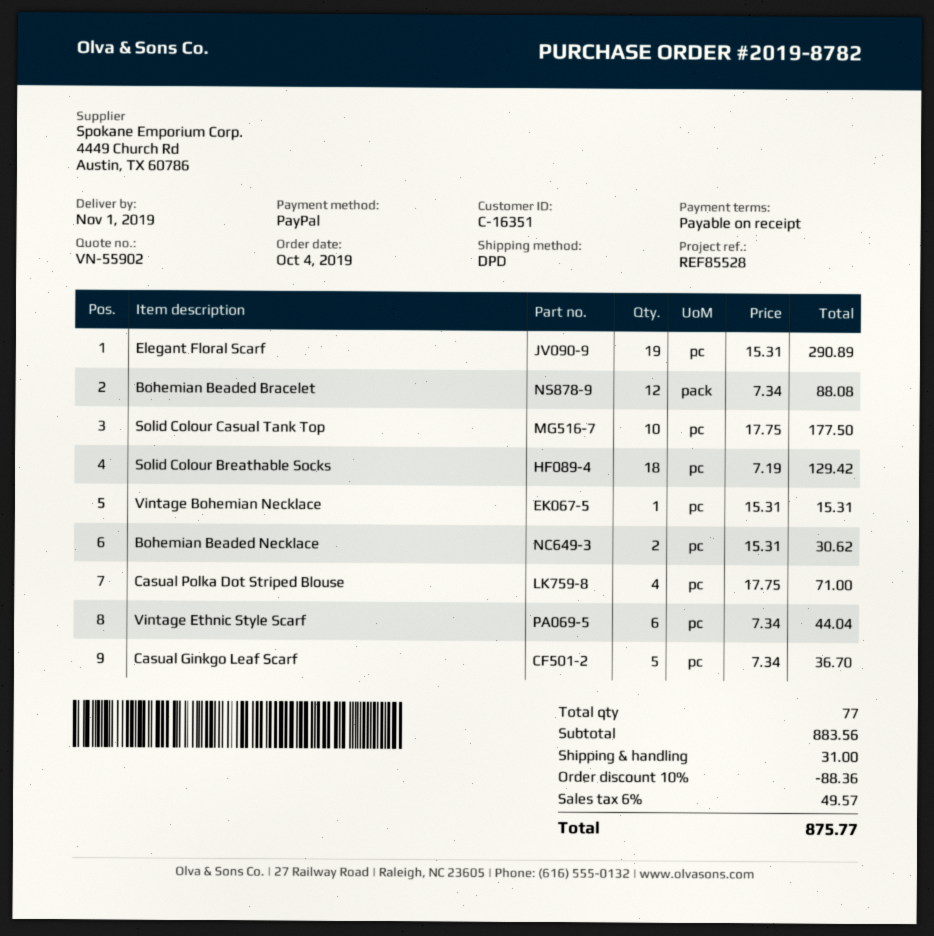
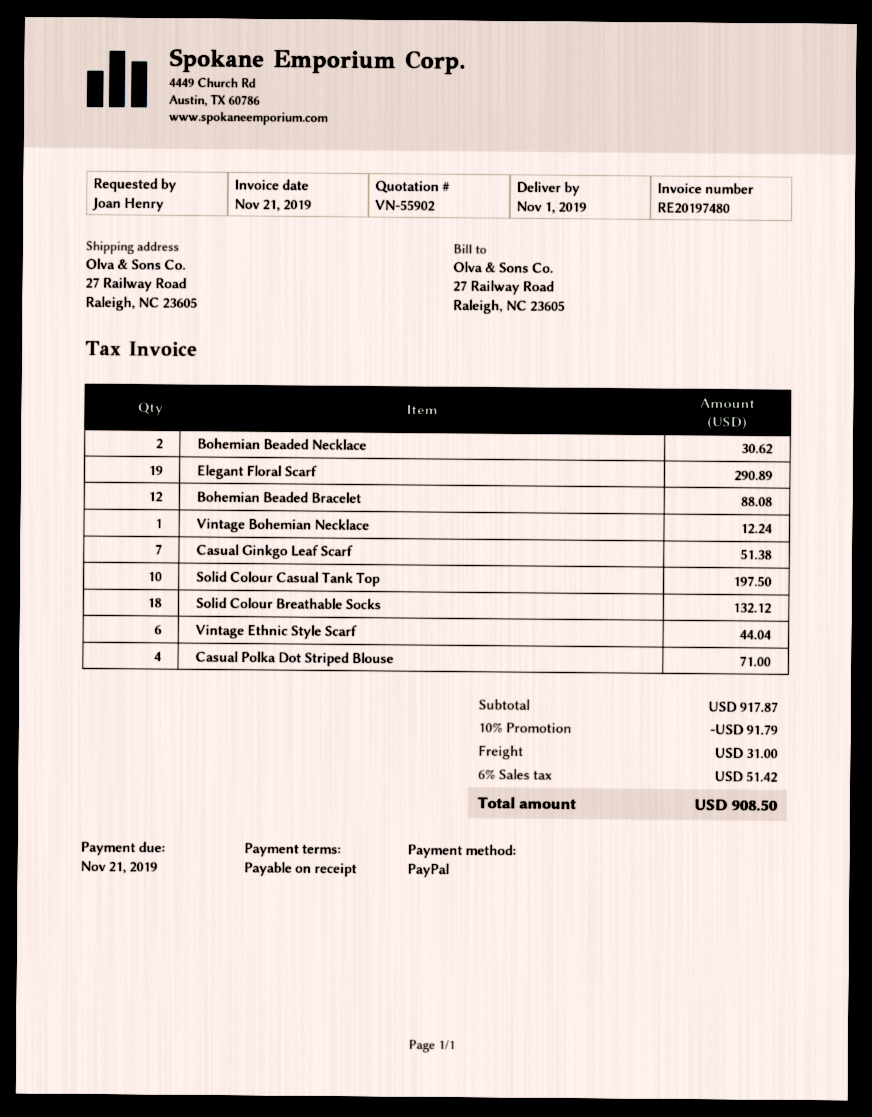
Solid Colour Casual Tank Top: 10 for 177.50 -> 10 for 197.50
Solid Colour Breathable Socks: 18 for 129.42 -> 18 for 132.12
Vintage Bohemian Necklace: 1 for 15.31 -> 1 for 12.24
Casual Ginkgo Leaf Scarf: 5 for 36.70 -> 7 for 51.38
subtotal: 883.56 -> 917.87
discount: 10% = 88.36 -> 10% = 91.79
tax: 6% = 49.57 -> 6% = 51.42
total: 875.77 -> 908.50

